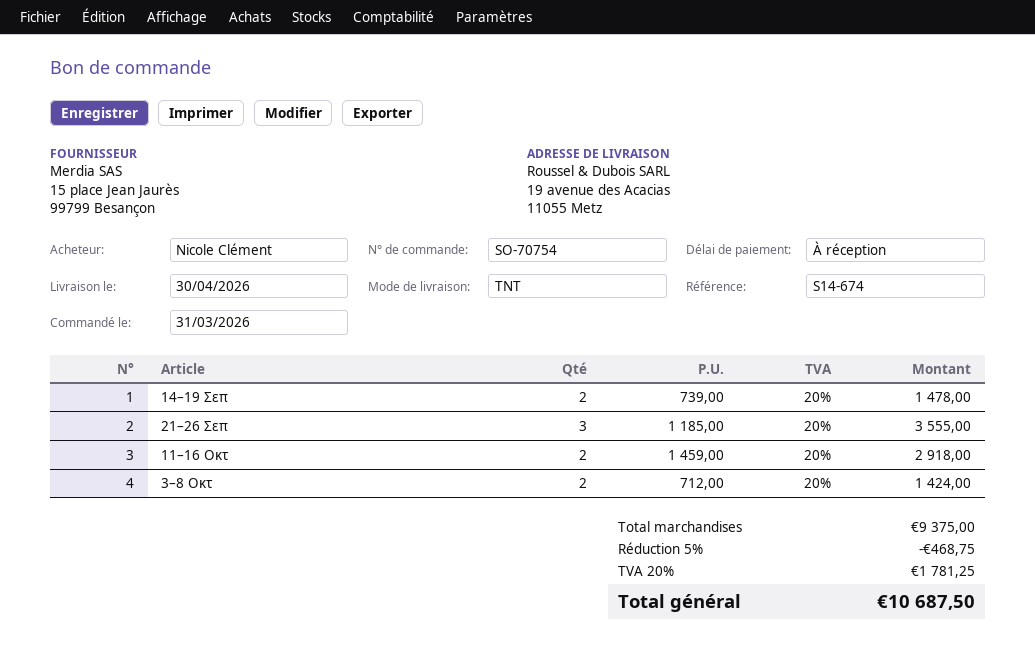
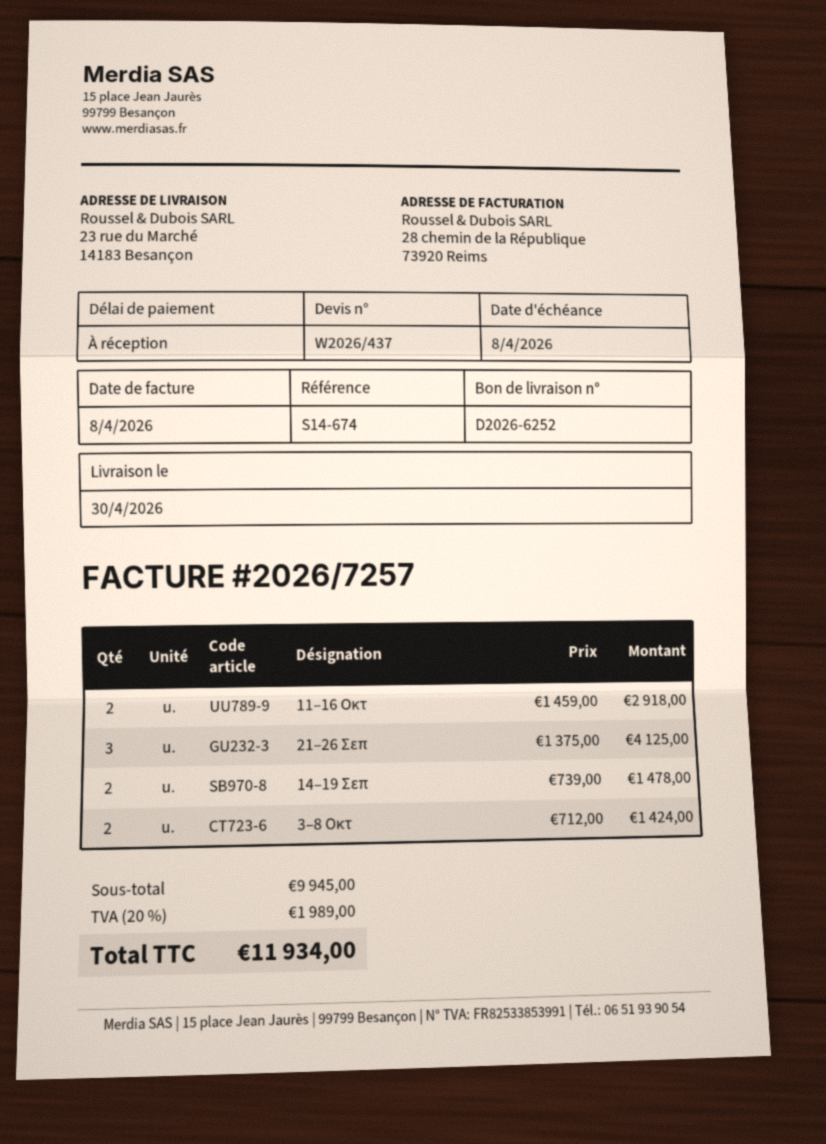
ship to: 19 avenue des Acacias, 11055 Metz -> 23 rue du Marché, 14183 Besançon
21–26 Σεπ: 3 x 1185.00 = 3555.00 -> 3 x 1375.00 = 4125.00
subtotal: 9375.00 -> 9945.00
discount: 5% = 468.75 -> none
tax: 20% = 1781.25 -> 20% = 1989.00
total: 10687.50 -> 11934.00

